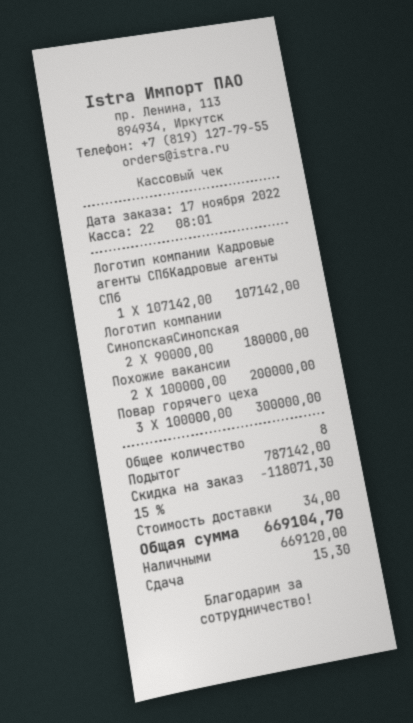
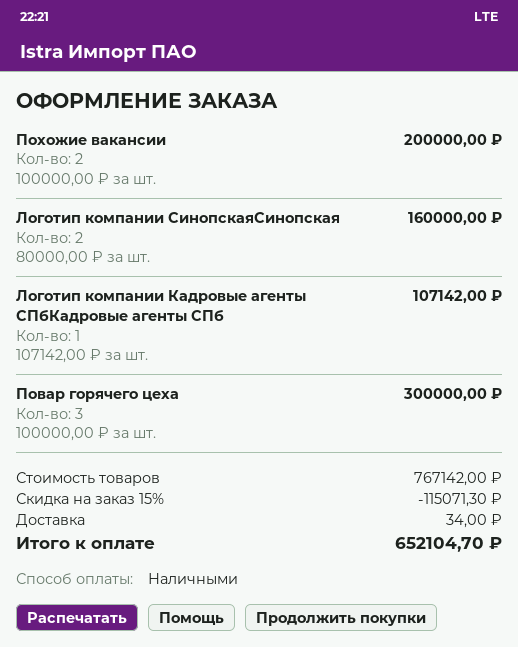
Логотип компании СинопскаяСинопская: 2 x 90000.00 = 180000.00 -> 2 x 80000.00 = 160000.00
subtotal: 787142.00 -> 767142.00
discount: 15% = 118071.30 -> 15% = 115071.30
total: 669104.70 -> 652104.70

